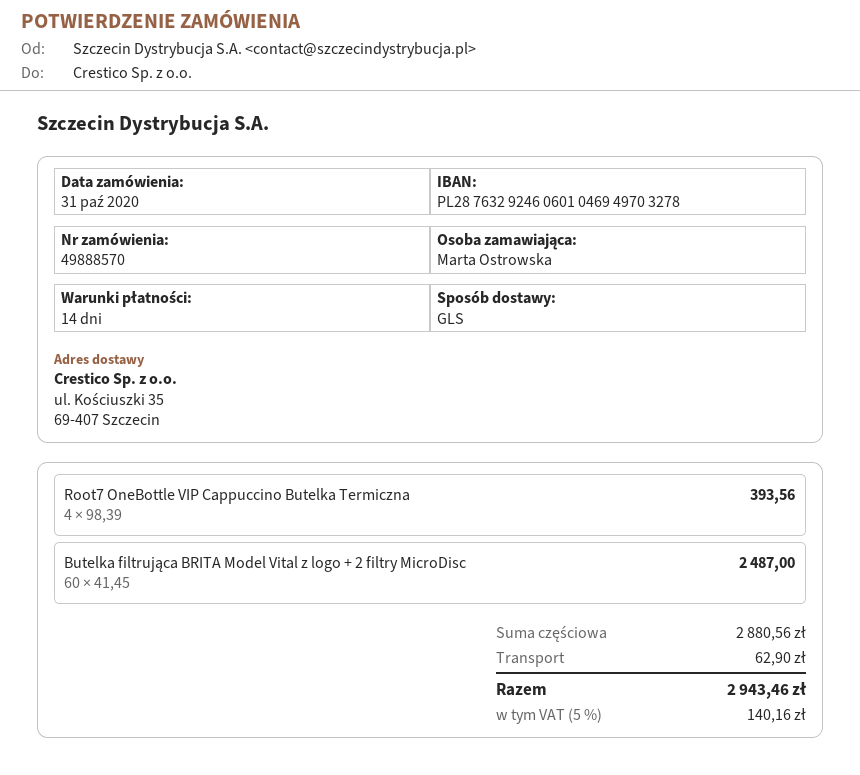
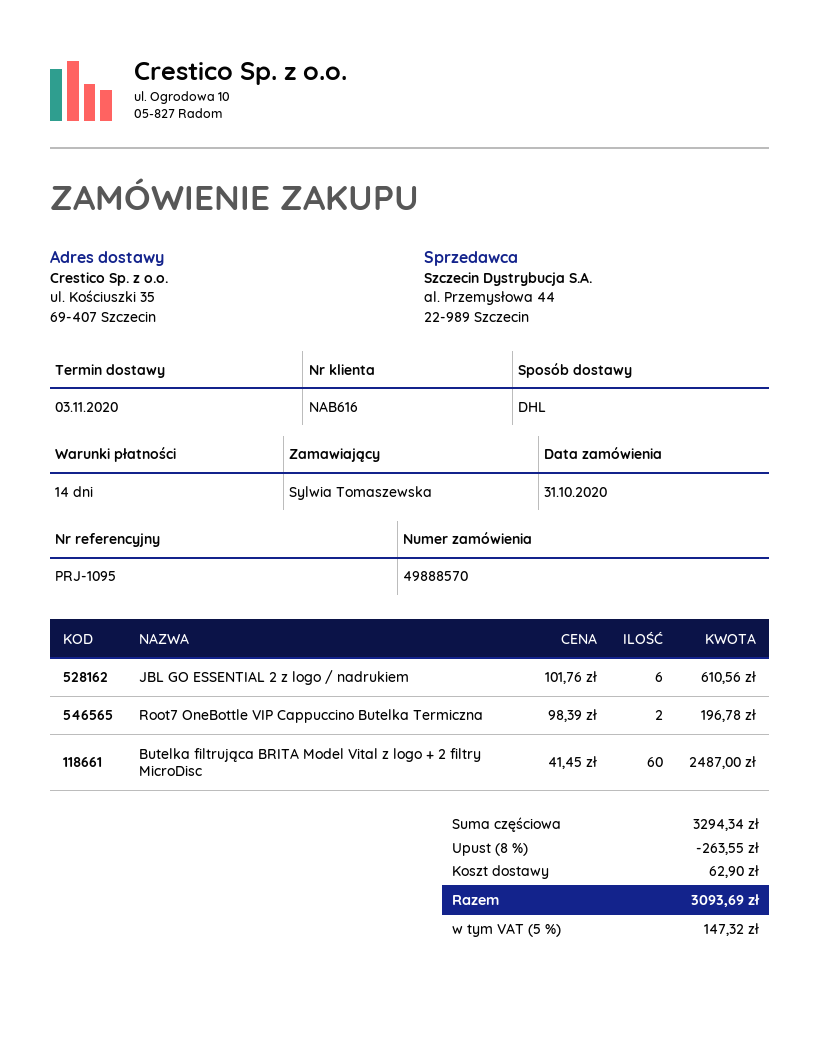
ordered by: Marta Ostrowska -> Sylwia Tomaszewska
shipping method: GLS -> DHL
Root7 OneBottle VIP Cappuccino Butelka Termiczna: 4 x 98.39 = 393.56 -> 2 x 98.39 = 196.78
JBL GO ESSENTIAL 2 z logo / nadrukiem: none -> 6 x 101.76 = 610.56
subtotal: 2880.56 -> 3294.34
discount: none -> 8% = 263.55
tax: 5% = 140.16 -> 5% = 147.32
total: 2943.46 -> 3093.69

